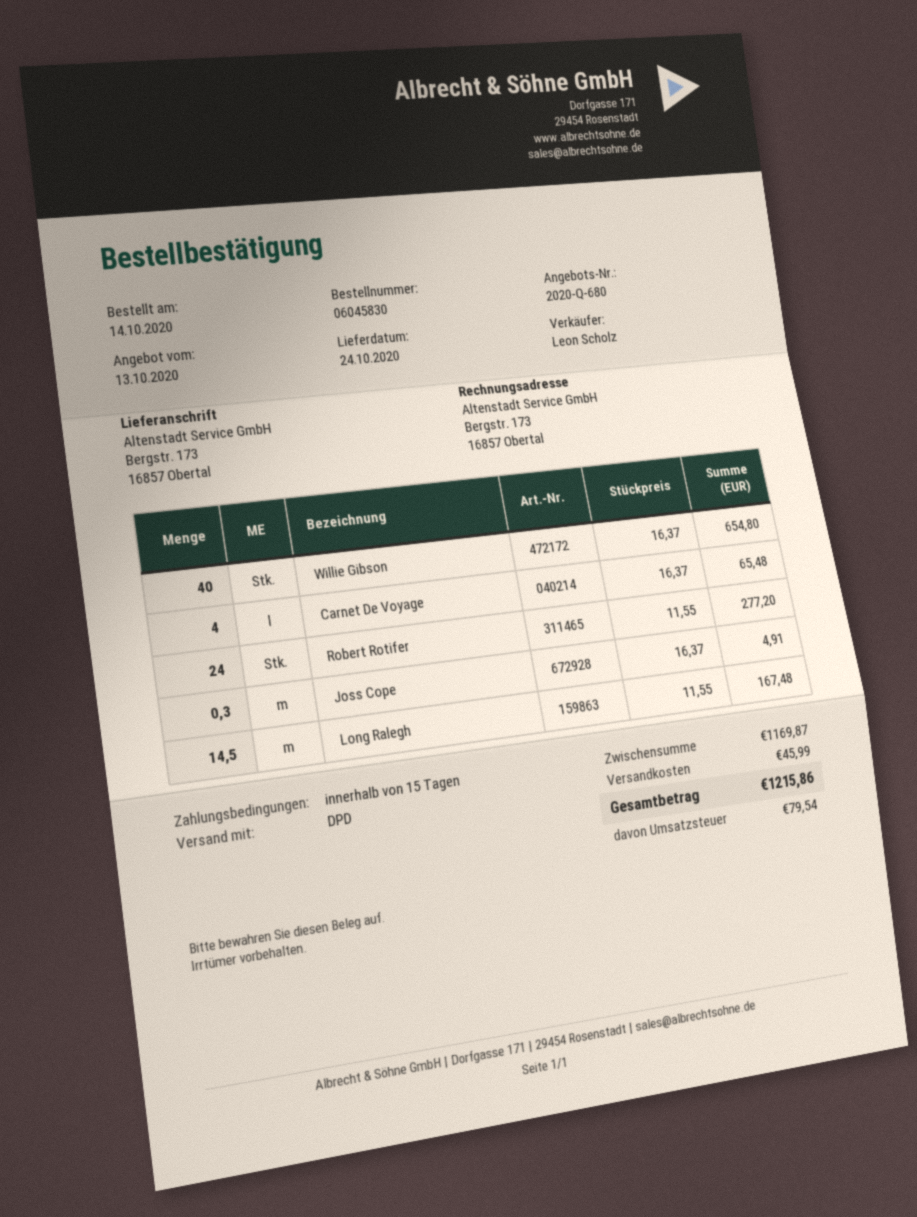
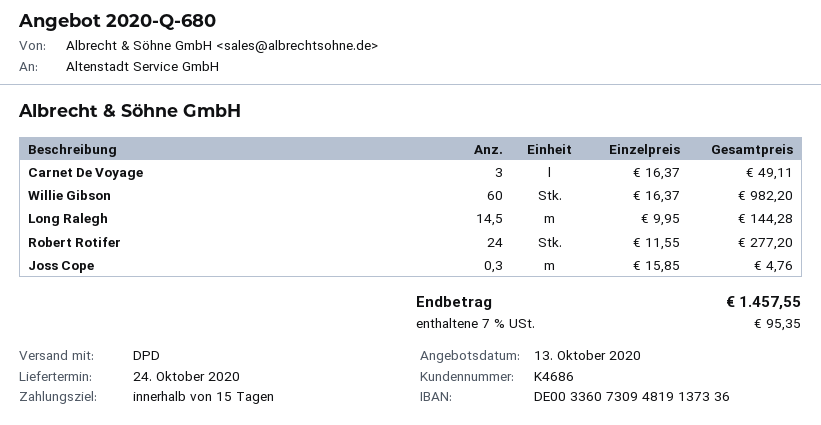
Willie Gibson: 40 x 16.37 = 654.80 -> 60 x 16.37 = 982.20
Carnet De Voyage: 4 x 16.37 = 65.48 -> 3 x 16.37 = 49.11
Joss Cope: 0.3 x 16.37 = 4.91 -> 0.3 x 15.85 = 4.76
Long Ralegh: 14.5 x 11.55 = 167.48 -> 14.5 x 9.95 = 144.28
shipping: 45.99 -> none
tax: 79.54 -> 95.35
total: 1215.86 -> 1457.55

